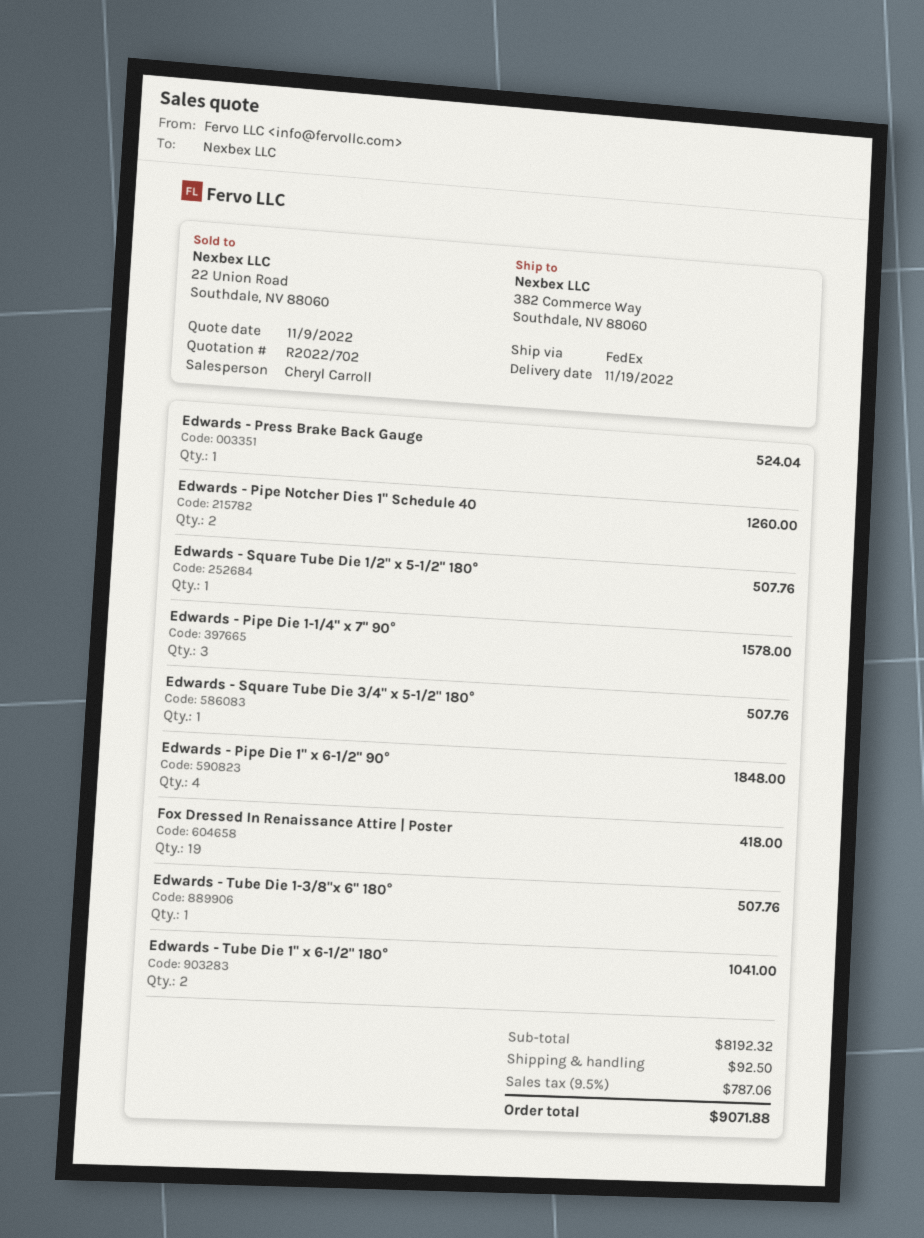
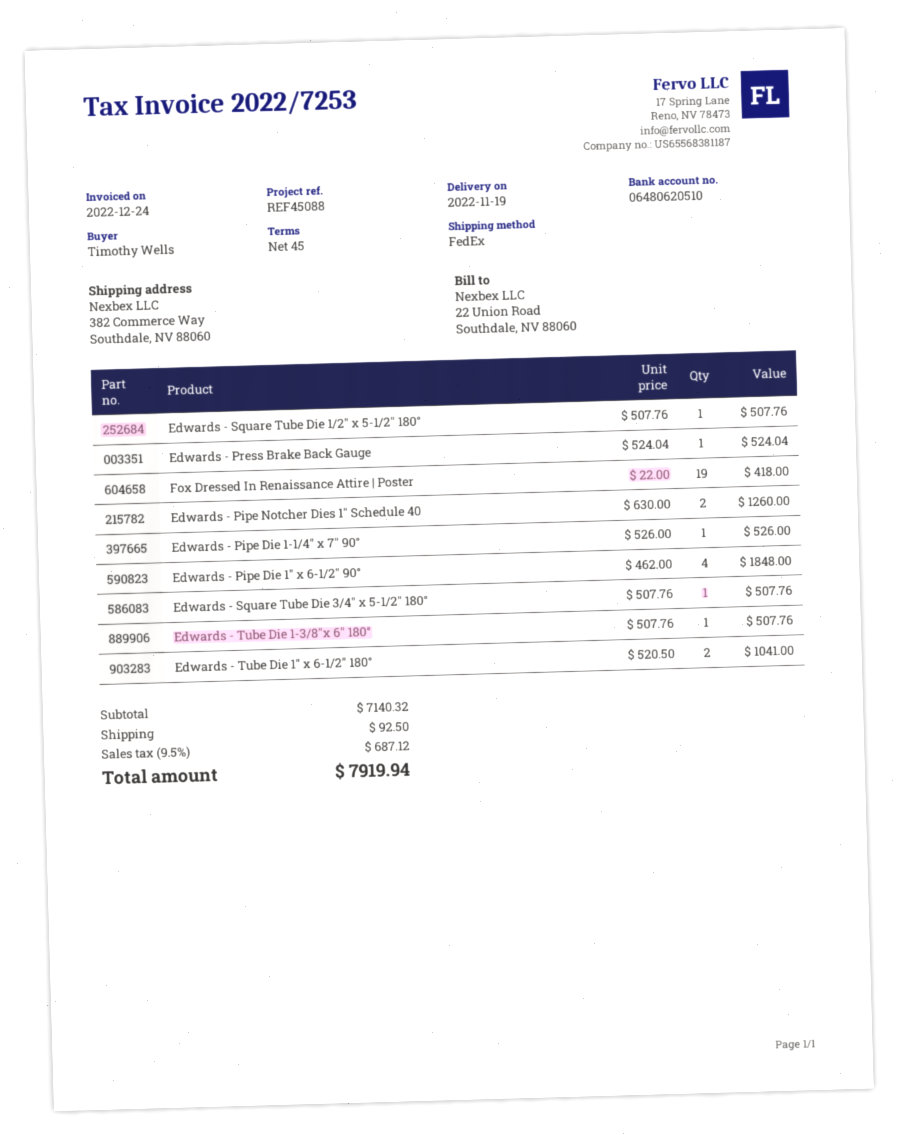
Edwards - Pipe Die 1-1/4" x 7" 90°: 3 for 1578.00 -> 1 for 526.00
subtotal: 8192.32 -> 7140.32
tax: 9.5% = 787.06 -> 9.5% = 687.12
total: 9071.88 -> 7919.94

